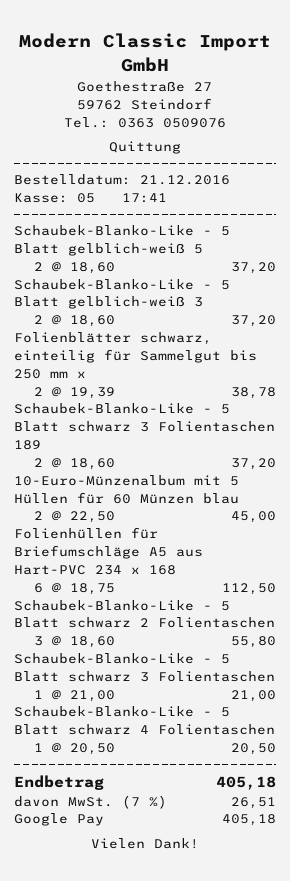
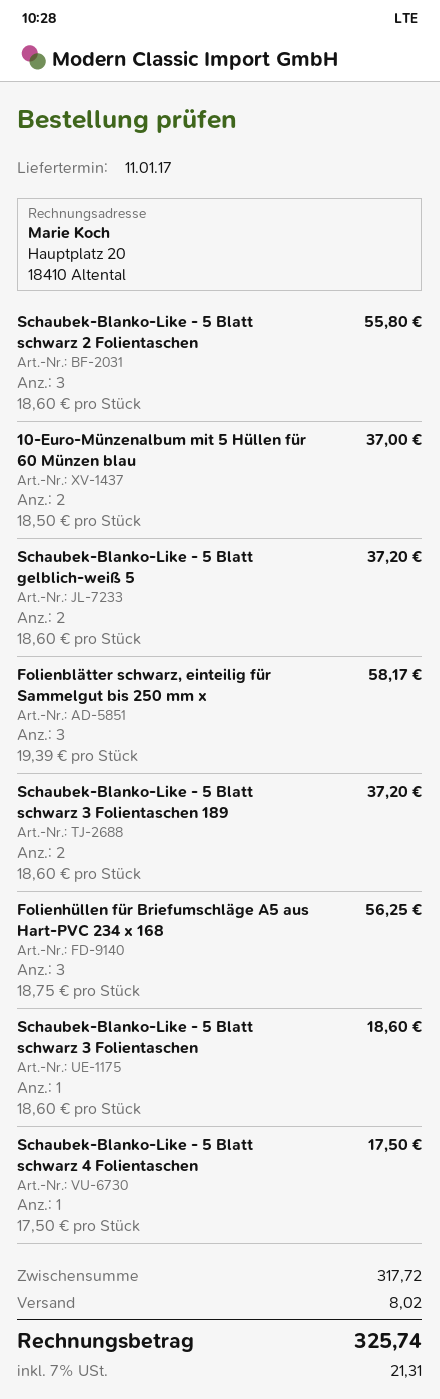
Schaubek-Blanko-Like - 5 Blatt gelblich-weiß 3: 2 x 18.60 = 37.20 -> none
Folienblätter schwarz, einteilig für Sammelgut bis 250 mm x: 2 x 19.39 = 38.78 -> 3 x 19.39 = 58.17
10-Euro-Münzenalbum mit 5 Hüllen für 60 Münzen blau: 2 x 22.50 = 45.00 -> 2 x 18.50 = 37.00
Folienhüllen für Briefumschläge A5 aus Hart-PVC 234 x 168: 6 x 18.75 = 112.50 -> 3 x 18.75 = 56.25
Schaubek-Blanko-Like - 5 Blatt schwarz 3 Folientaschen: 1 x 21.00 = 21.00 -> 1 x 18.60 = 18.60
Schaubek-Blanko-Like - 5 Blatt schwarz 4 Folientaschen: 1 x 20.50 = 20.50 -> 1 x 17.50 = 17.50
shipping: none -> 8.02
tax: 7% = 26.51 -> 7% = 21.31
total: 405.18 -> 325.74

